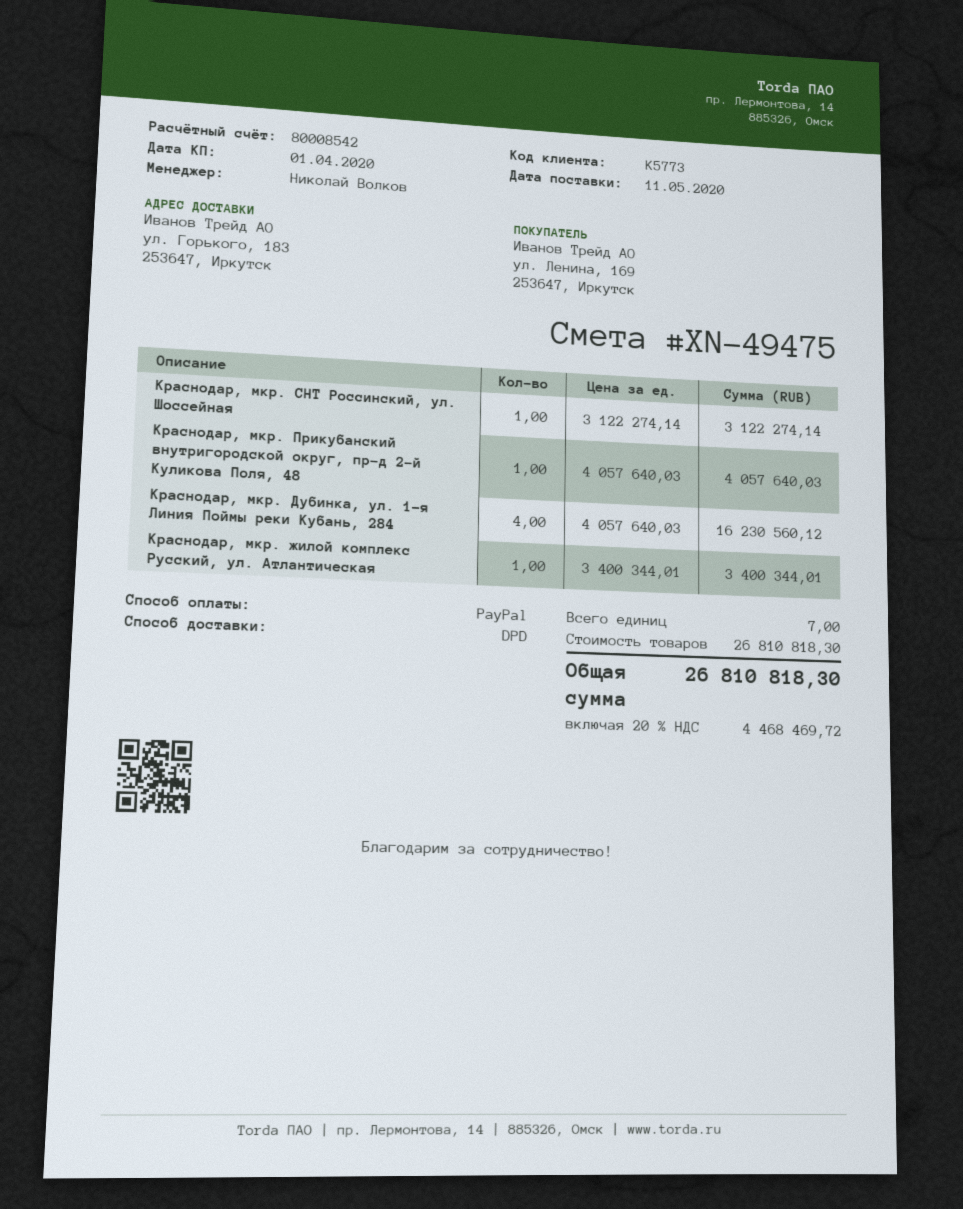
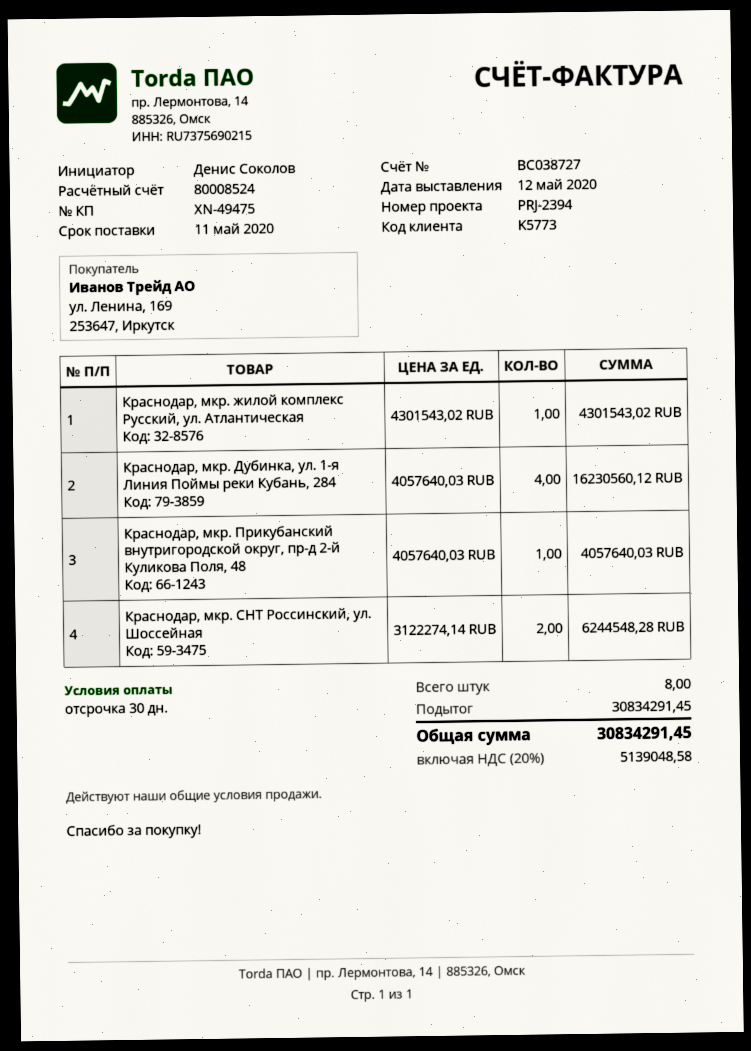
bank account: 80008542 -> 80008524
Краснодар, мкр. СНТ Россинский, ул. Шоссейная: 1 x 3122274.14 = 3122274.14 -> 2 x 3122274.14 = 6244548.28
Краснодар, мкр. жилой комплекс Русский, ул. Атлантическая: 1 x 3400344.01 = 3400344.01 -> 1 x 4301543.02 = 4301543.02
total quantity: 7 -> 8
subtotal: 26810818.30 -> 30834291.45
tax: 20% = 4468469.72 -> 20% = 5139048.58
total: 26810818.30 -> 30834291.45

